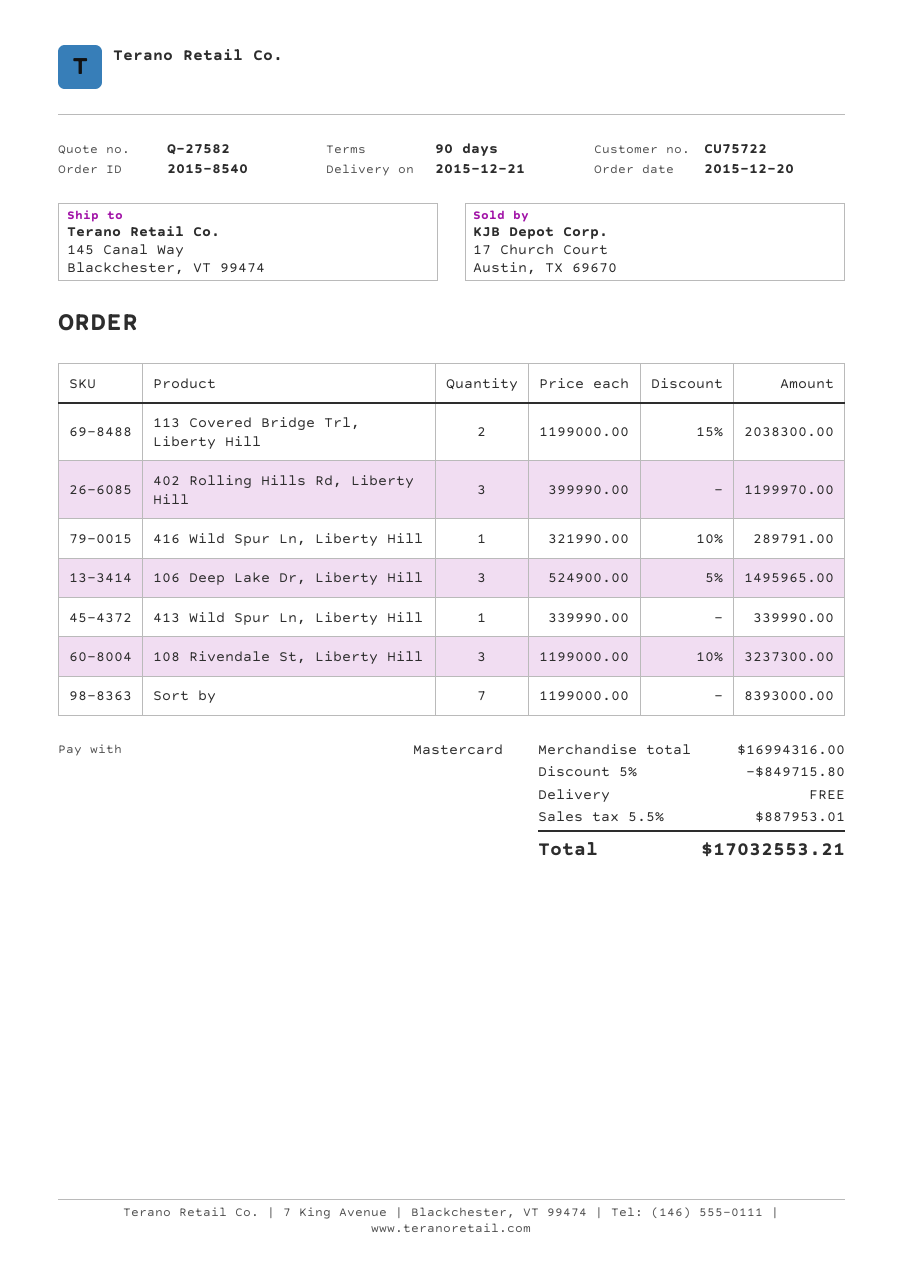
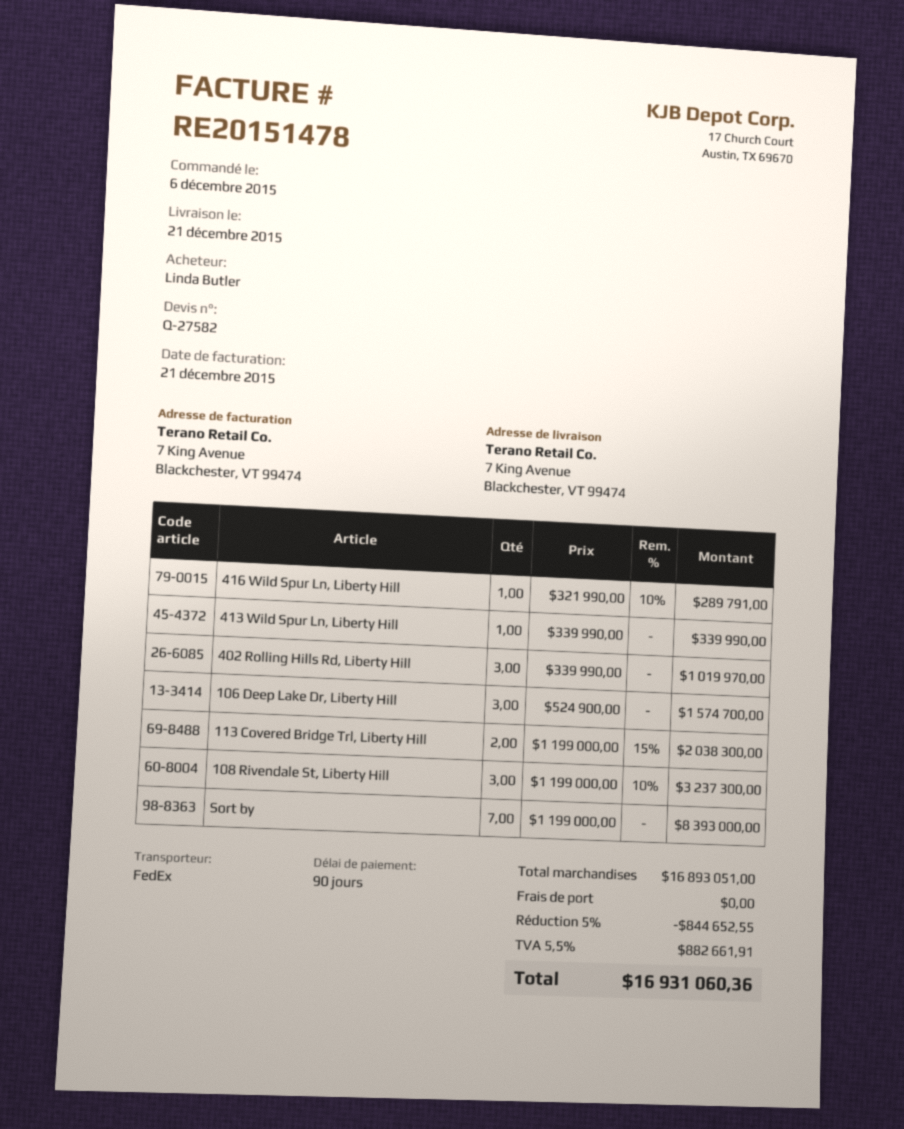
order date: 2015-12-20 -> 2015-12-06
ship to: 145 Canal Way, Blackchester, VT 99474 -> 7 King Avenue, Blackchester, VT 99474
402 Rolling Hills Rd, Liberty Hill: 3 x 399990.00 = 1199970.00 -> 3 x 339990.00 = 1019970.00
106 Deep Lake Dr, Liberty Hill: 3 x 524900.00 - 5% = 1495965.00 -> 3 x 524900.00 = 1574700.00
subtotal: 16994316.00 -> 16893051.00
discount: 5% = 849715.80 -> 5% = 844652.55
tax: 5.5% = 887953.01 -> 5.5% = 882661.91
total: 17032553.21 -> 16931060.36

